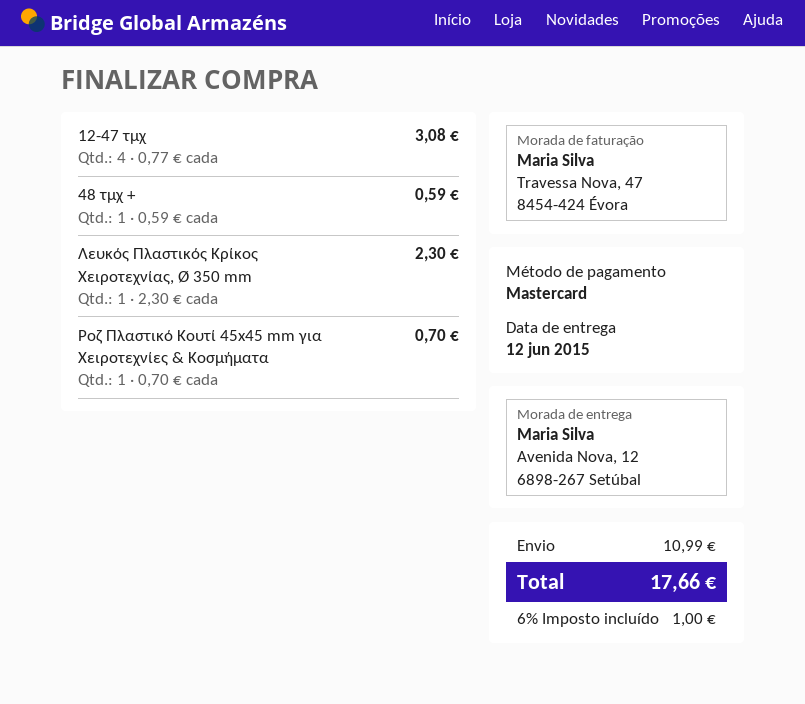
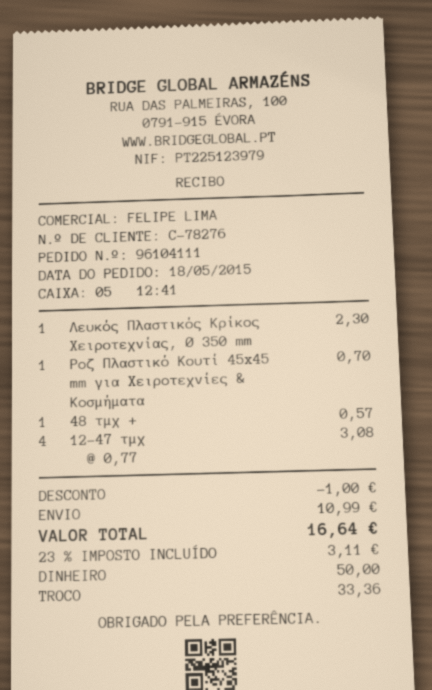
payment method: Mastercard -> cash
48 τμχ +: 1 x 0.59 = 0.59 -> 1 x 0.57 = 0.57
discount: none -> 1.00
tax: 6% = 1.00 -> 23% = 3.11
total: 17.66 -> 16.64

